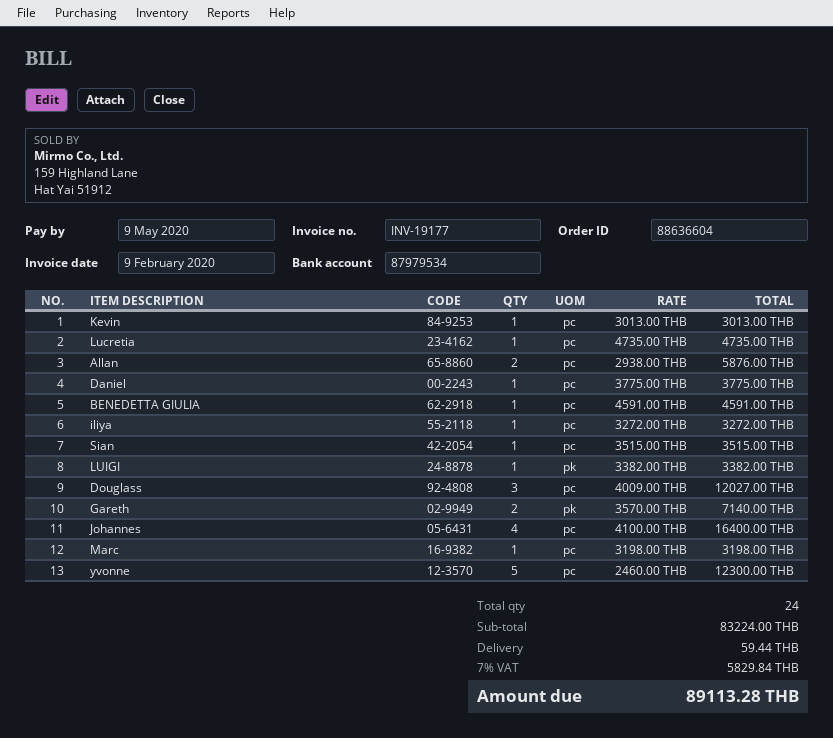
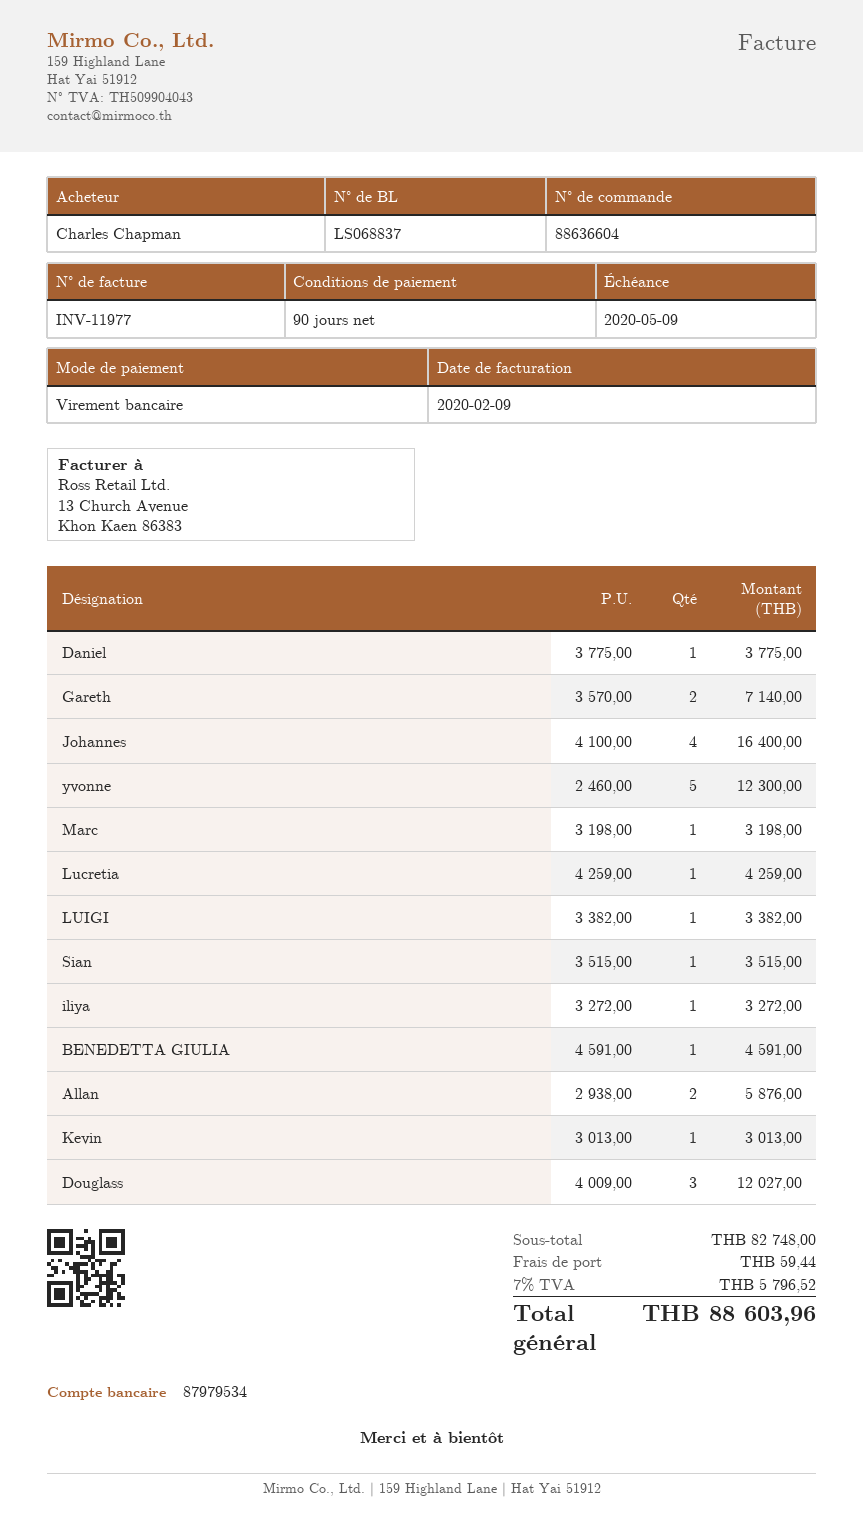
invoice number: INV-19177 -> INV-11977
Lucretia: 1 x 4735.00 = 4735.00 -> 1 x 4259.00 = 4259.00
subtotal: 83224.00 -> 82748.00
tax: 7% = 5829.84 -> 7% = 5796.52
total: 89113.28 -> 88603.96

